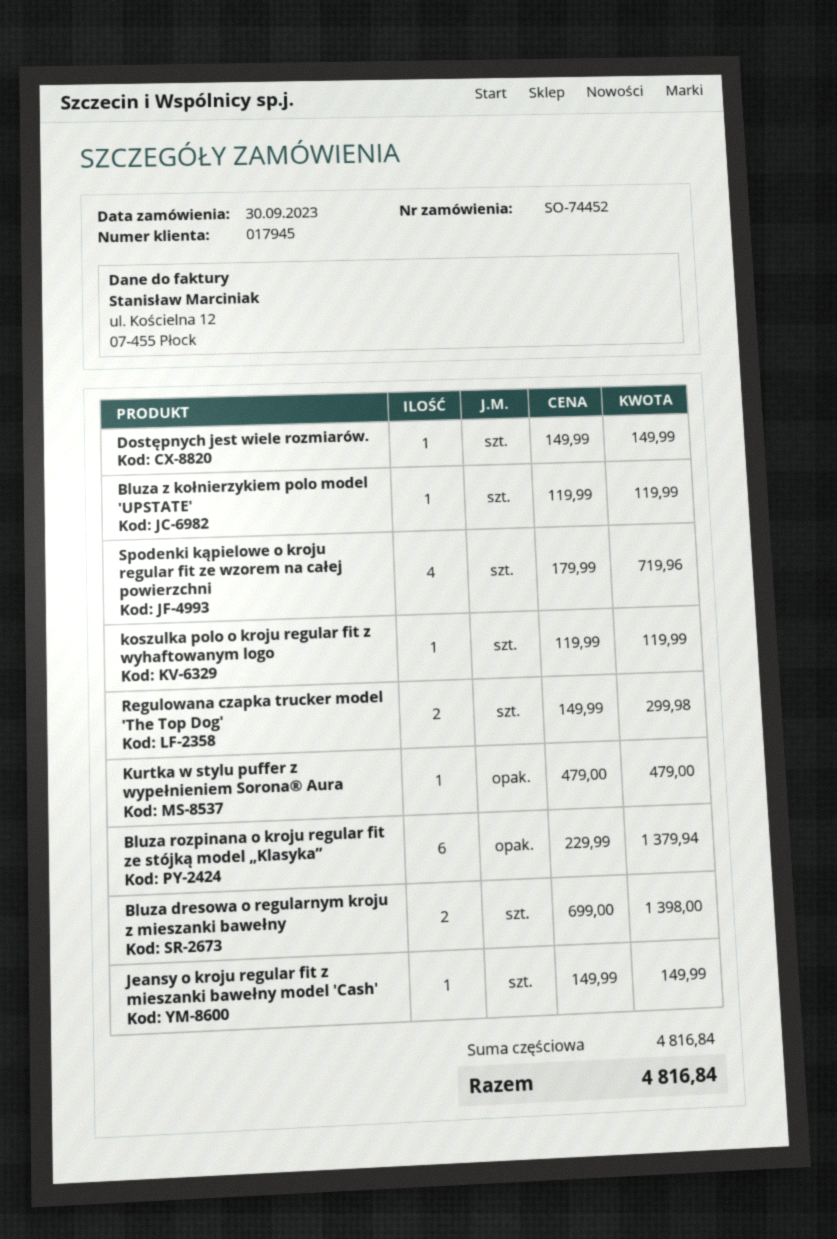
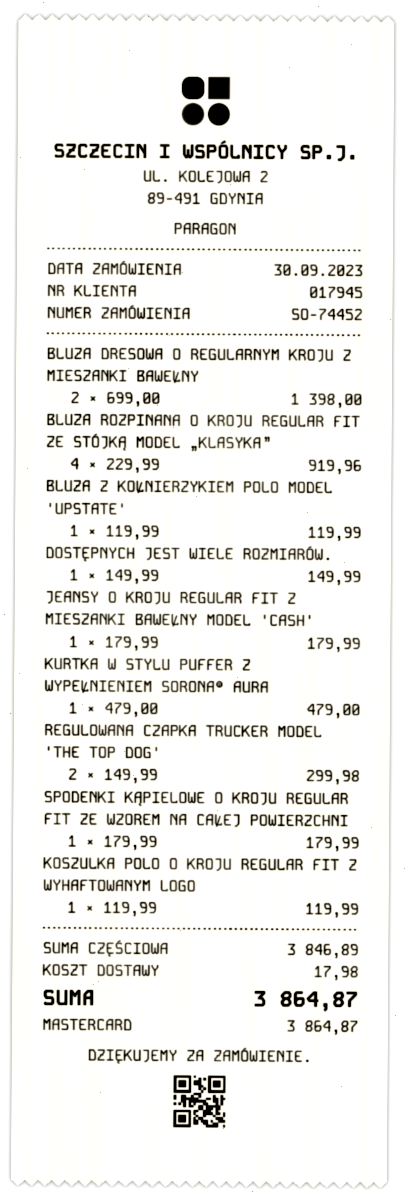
Spodenki kąpielowe o kroju regular fit ze wzorem na całej powierzchni: 4 x 179.99 = 719.96 -> 1 x 179.99 = 179.99
Bluza rozpinana o kroju regular fit ze stójką model „Klasyka”: 6 x 229.99 = 1379.94 -> 4 x 229.99 = 919.96
Jeansy o kroju regular fit z mieszanki bawełny model 'Cash': 1 x 149.99 = 149.99 -> 1 x 179.99 = 179.99
subtotal: 4816.84 -> 3846.89
shipping: none -> 17.98
total: 4816.84 -> 3864.87

